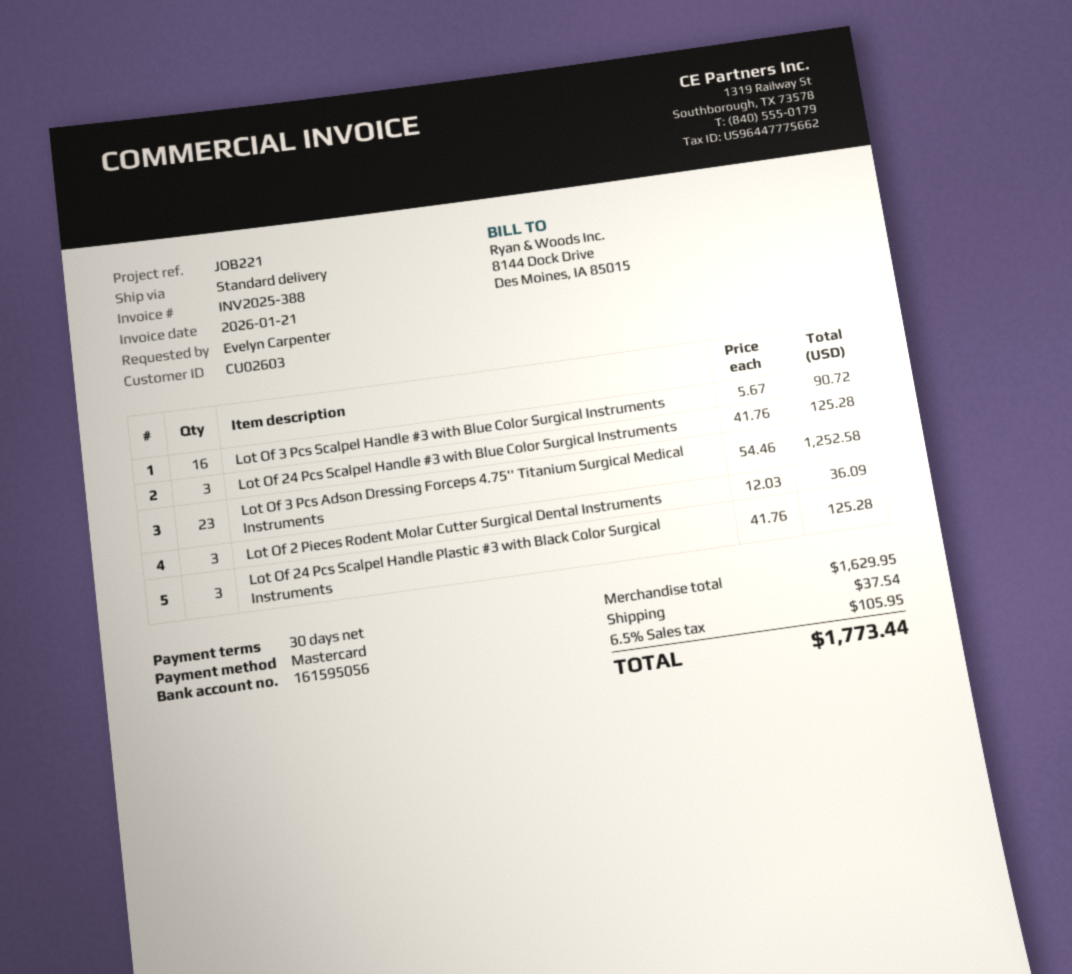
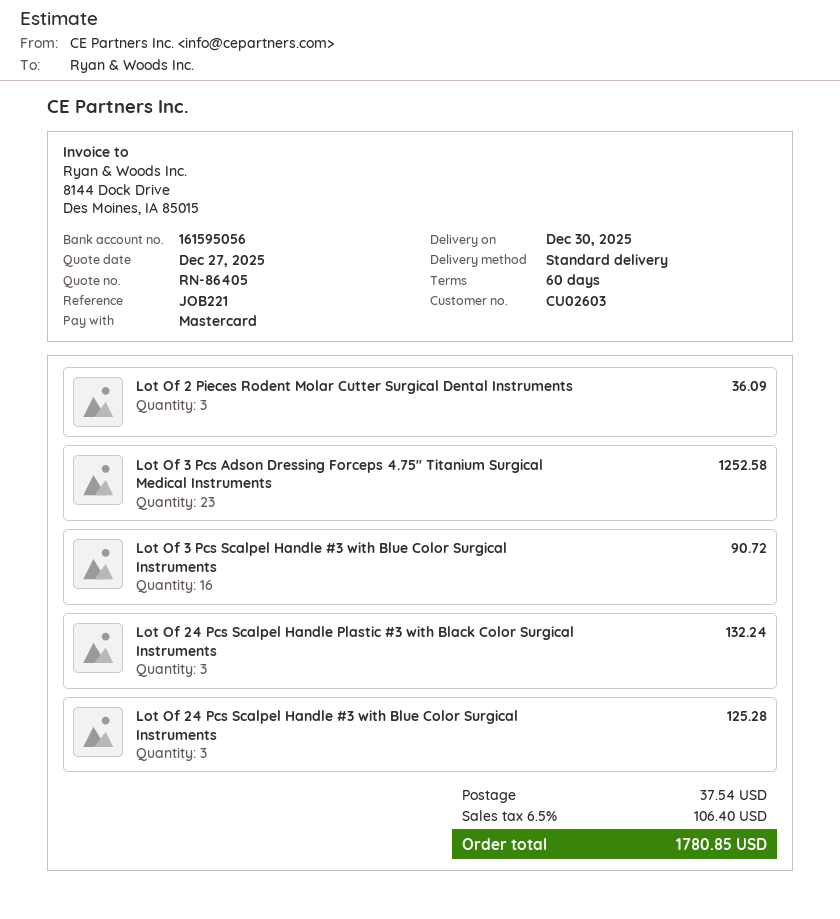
payment terms: 30 days -> 60 days
Lot Of 24 Pcs Scalpel Handle Plastic #3 with Black Color Surgical Instruments: 3 for 125.28 -> 3 for 132.24
tax: 6.5% = 105.95 -> 6.5% = 106.40
total: 1773.44 -> 1780.85

